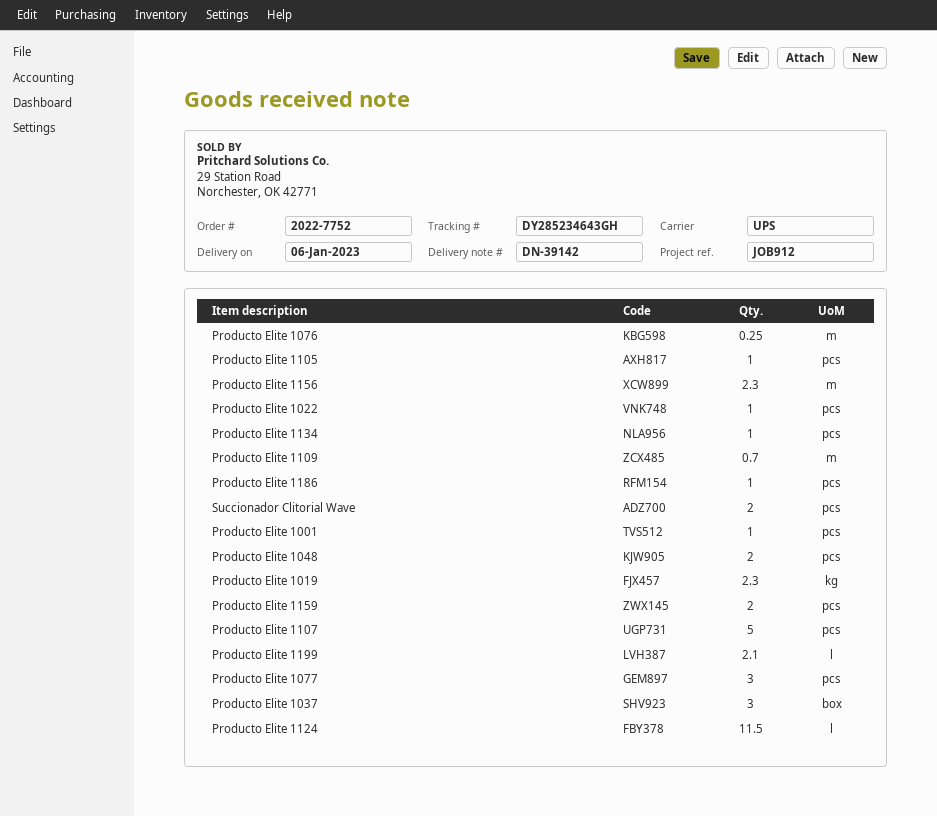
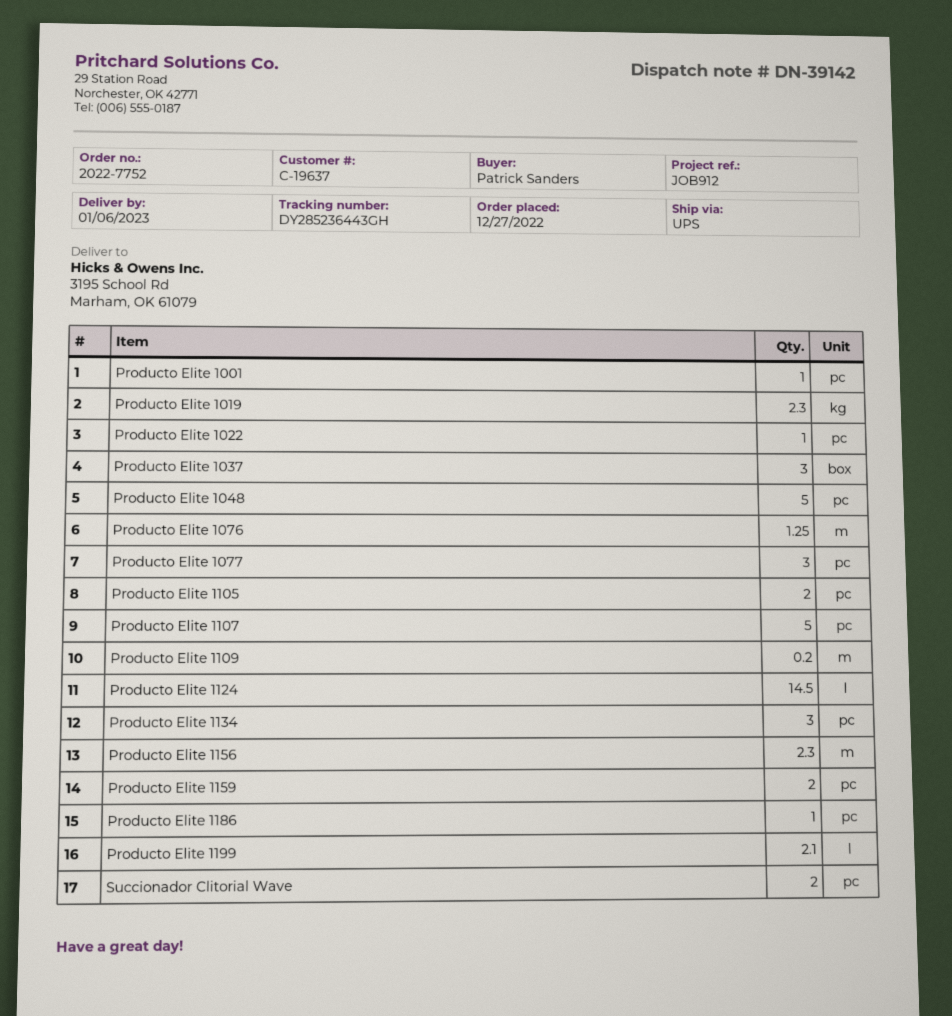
tracking number: DY285234643GH -> DY285236443GH
Producto Elite 1076: 0.25 -> 1.25
Producto Elite 1105: 1 -> 2
Producto Elite 1134: 1 -> 3
Producto Elite 1109: 0.7 -> 0.2
Producto Elite 1048: 2 -> 5
Producto Elite 1124: 11.5 -> 14.5

